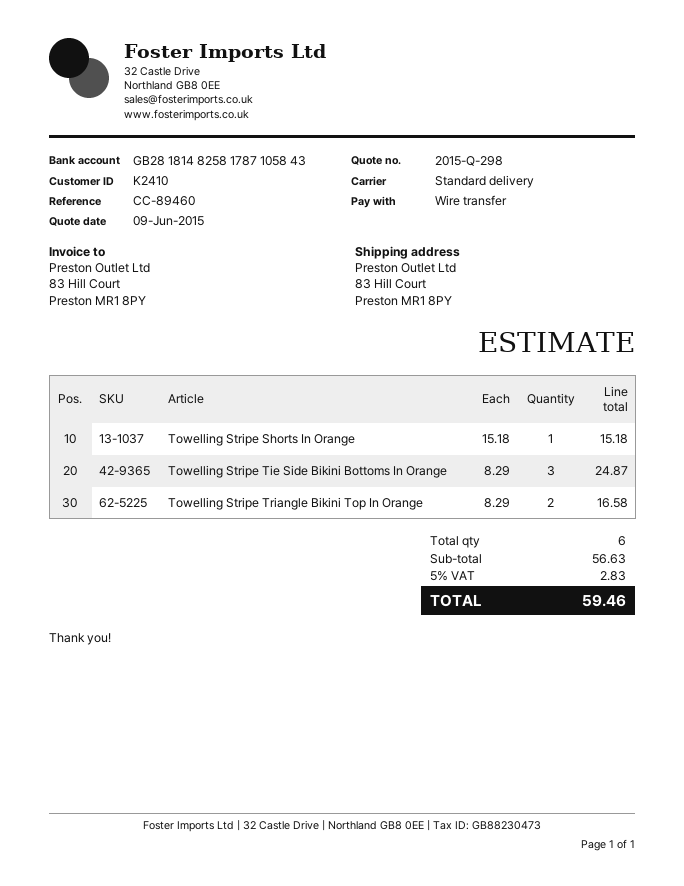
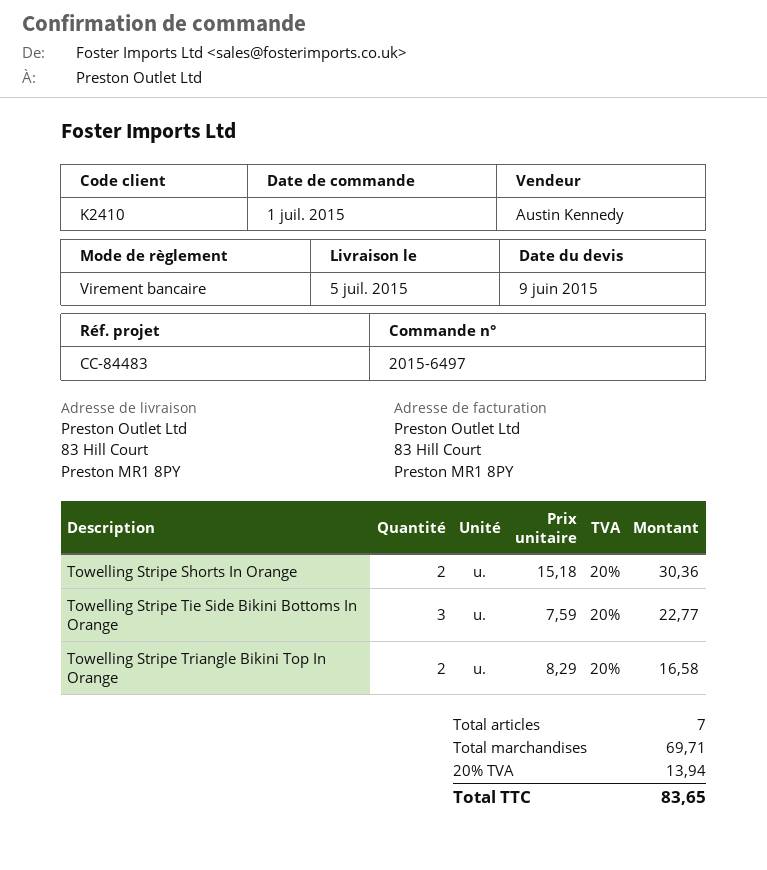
reference: CC-89460 -> CC-84483
Towelling Stripe Shorts In Orange: 1 x 15.18 = 15.18 -> 2 x 15.18 = 30.36
Towelling Stripe Tie Side Bikini Bottoms In Orange: 3 x 8.29 = 24.87 -> 3 x 7.59 = 22.77
total quantity: 6 -> 7
subtotal: 56.63 -> 69.71
tax: 5% = 2.83 -> 20% = 13.94
total: 59.46 -> 83.65

